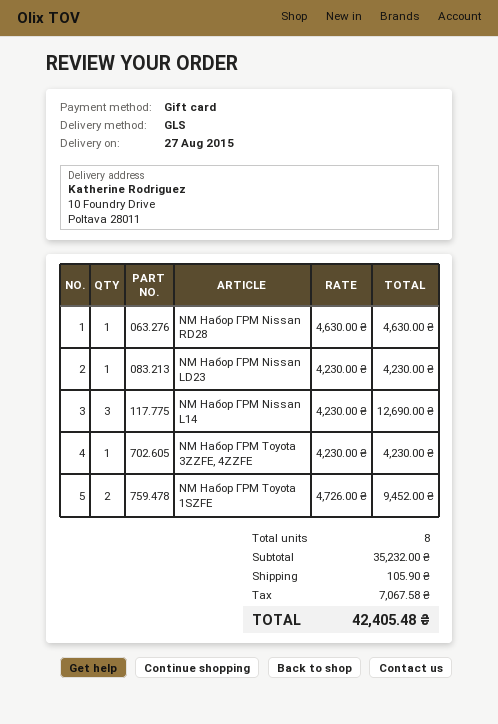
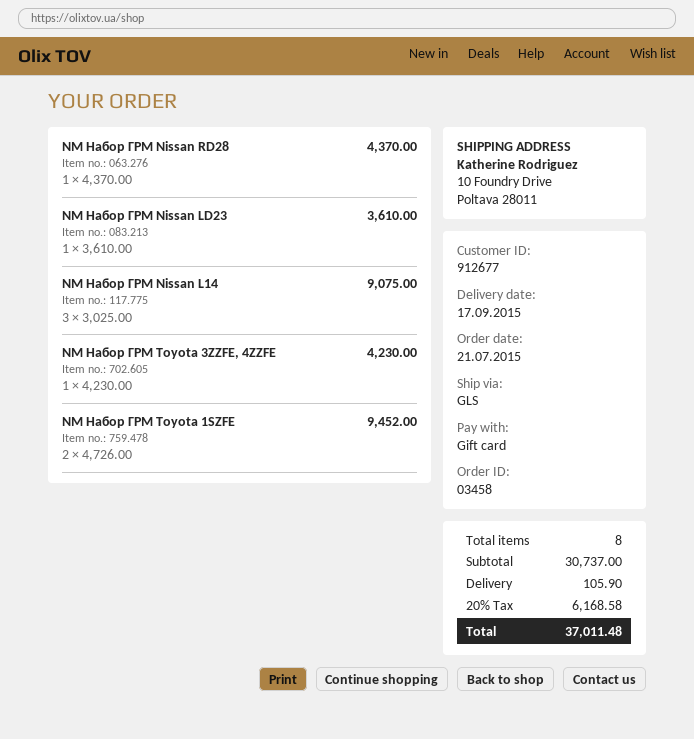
delivery date: 2015-08-27 -> 2015-09-17
NM Набор ГРМ Nissan RD28: 1 x 4630.00 = 4630.00 -> 1 x 4370.00 = 4370.00
NM Набор ГРМ Nissan LD23: 1 x 4230.00 = 4230.00 -> 1 x 3610.00 = 3610.00
NM Набор ГРМ Nissan L14: 3 x 4230.00 = 12690.00 -> 3 x 3025.00 = 9075.00
subtotal: 35232.00 -> 30737.00
tax: 7067.58 -> 6168.58
total: 42405.48 -> 37011.48

